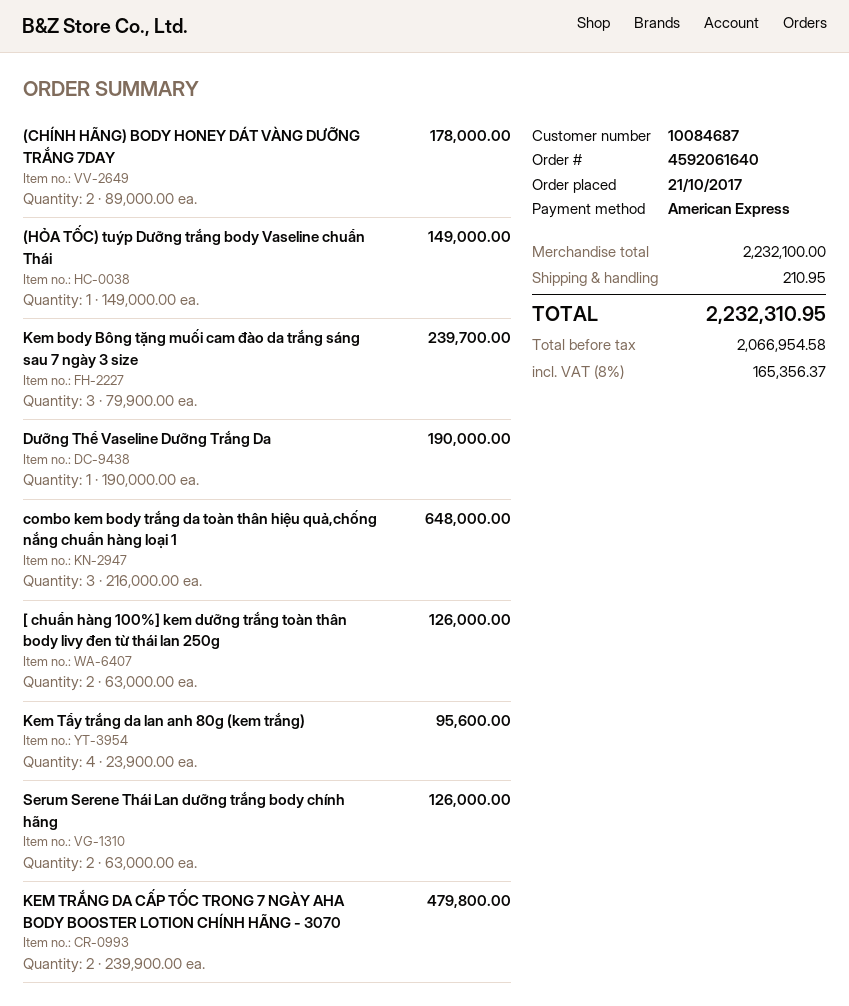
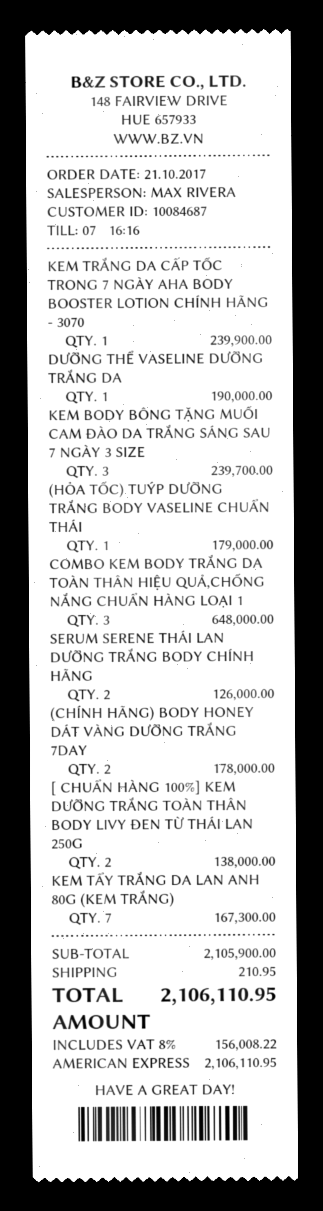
(HỎA TỐC) tuýp Dưỡng trắng body Vaseline chuẩn Thái: 1 for 149000.00 -> 1 for 179000.00
[ chuẩn hàng 100%] kem dưỡng trắng toàn thân body livy đen từ thái lan 250g: 2 for 126000.00 -> 2 for 138000.00
Kem Tẩy trắng da lan anh 80g (kem trắng): 4 for 95600.00 -> 7 for 167300.00
KEM TRẮNG DA CẤP TỐC TRONG 7 NGÀY AHA BODY BOOSTER LOTION CHÍNH HÃNG - 3070: 2 for 479800.00 -> 1 for 239900.00
subtotal: 2232100.00 -> 2105900.00
tax: 8% = 165356.37 -> 8% = 156008.22
total: 2232310.95 -> 2106110.95

